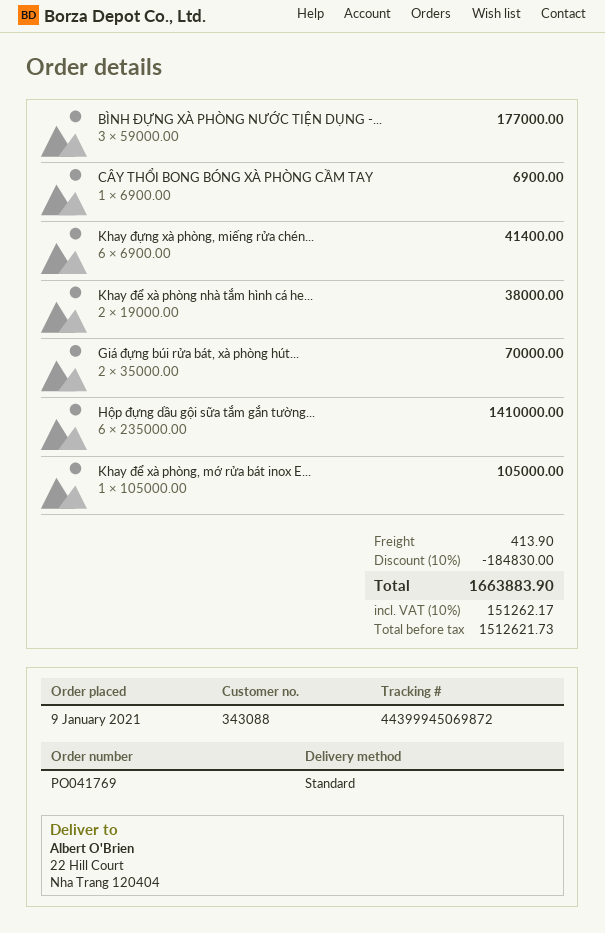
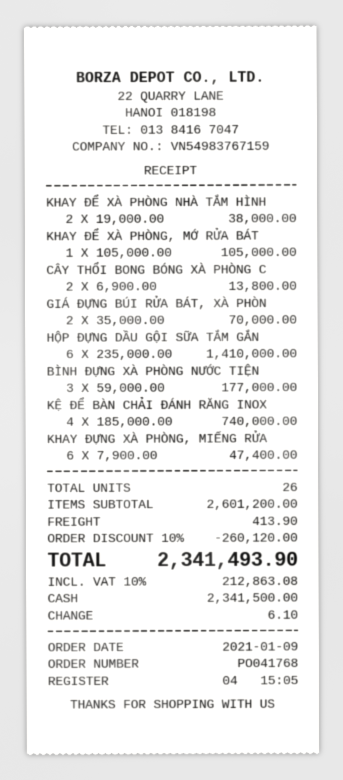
order number: PO041769 -> PO041768
CÂY THỔI BONG BÓNG XÀ PHÒNG CẦM TAY: 1 x 6900.00 = 6900.00 -> 2 x 6900.00 = 13800.00
Khay đựng xà phòng, miếng rửa chén...: 6 x 6900.00 = 41400.00 -> 6 x 7900.00 = 47400.00
KỆ ĐỂ BÀN CHẢI ĐÁNH RĂNG INOX: none -> 4 x 185000.00 = 740000.00
discount: 10% = 184830.00 -> 10% = 260120.00
tax: 10% = 151262.17 -> 10% = 212863.08
total: 1663883.90 -> 2341493.90

